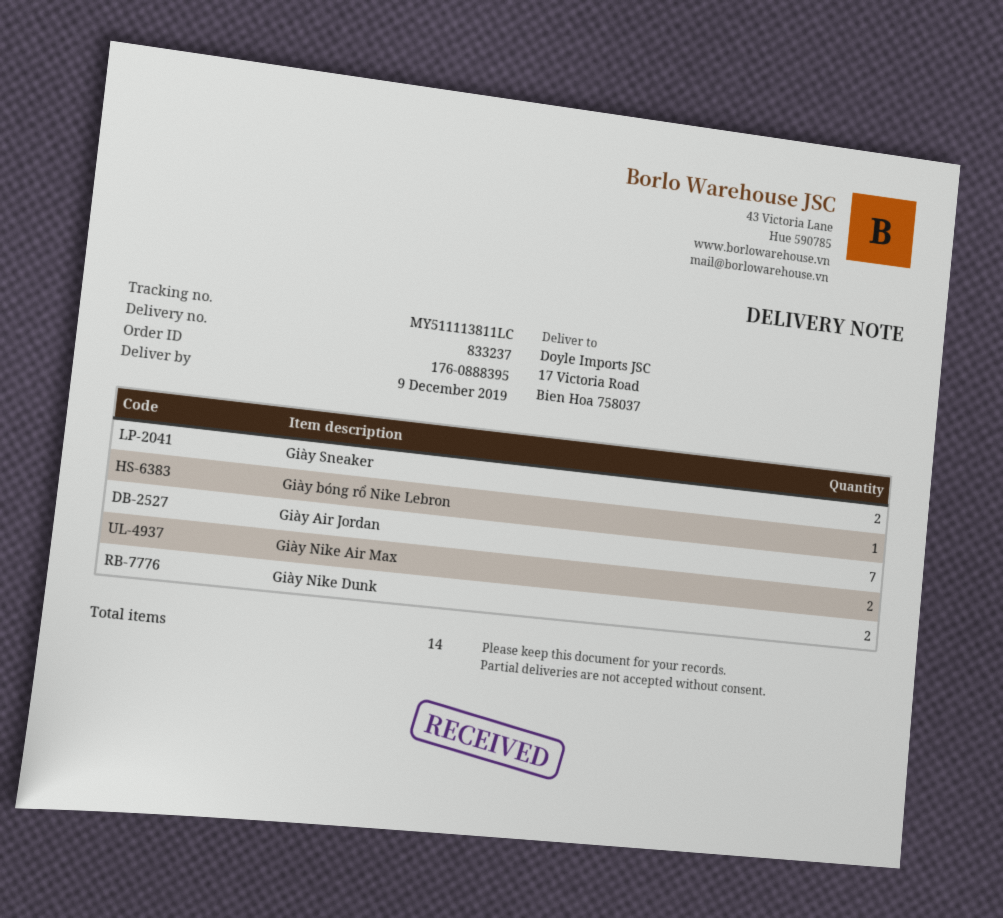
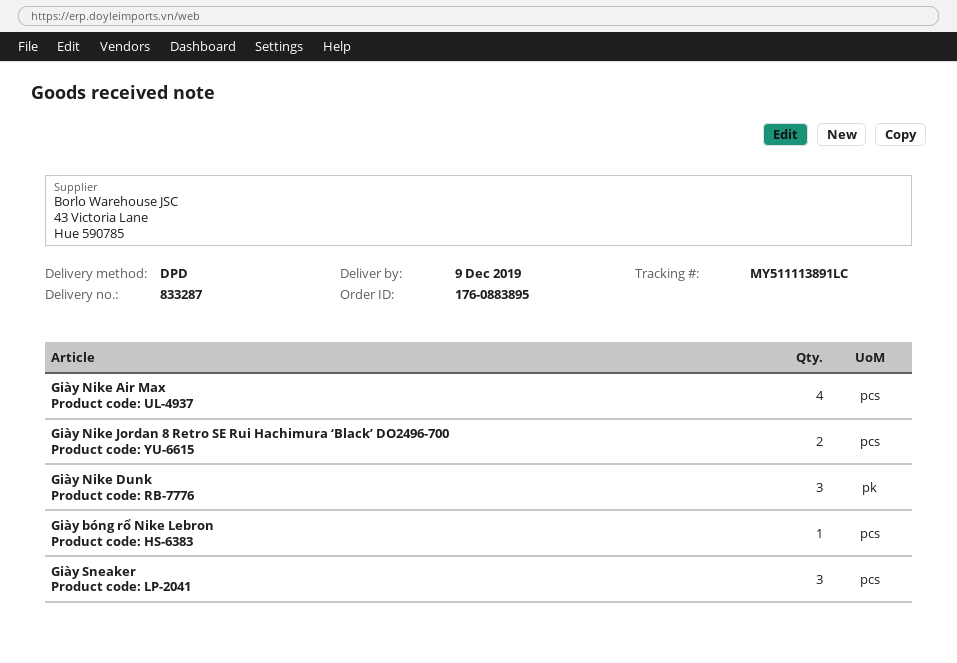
order number: 176-0888395 -> 176-0883895
delivery note number: 833237 -> 833287
tracking number: MY511113811LC -> MY511113891LC
Giày Sneaker: 2 -> 3
Giày Air Jordan: 7 -> none
Giày Nike Air Max: 2 -> 4
Giày Nike Dunk: 2 -> 3
Giày Nike Jordan 8 Retro SE Rui Hachimura ‘Black’ DO2496-700: none -> 2

